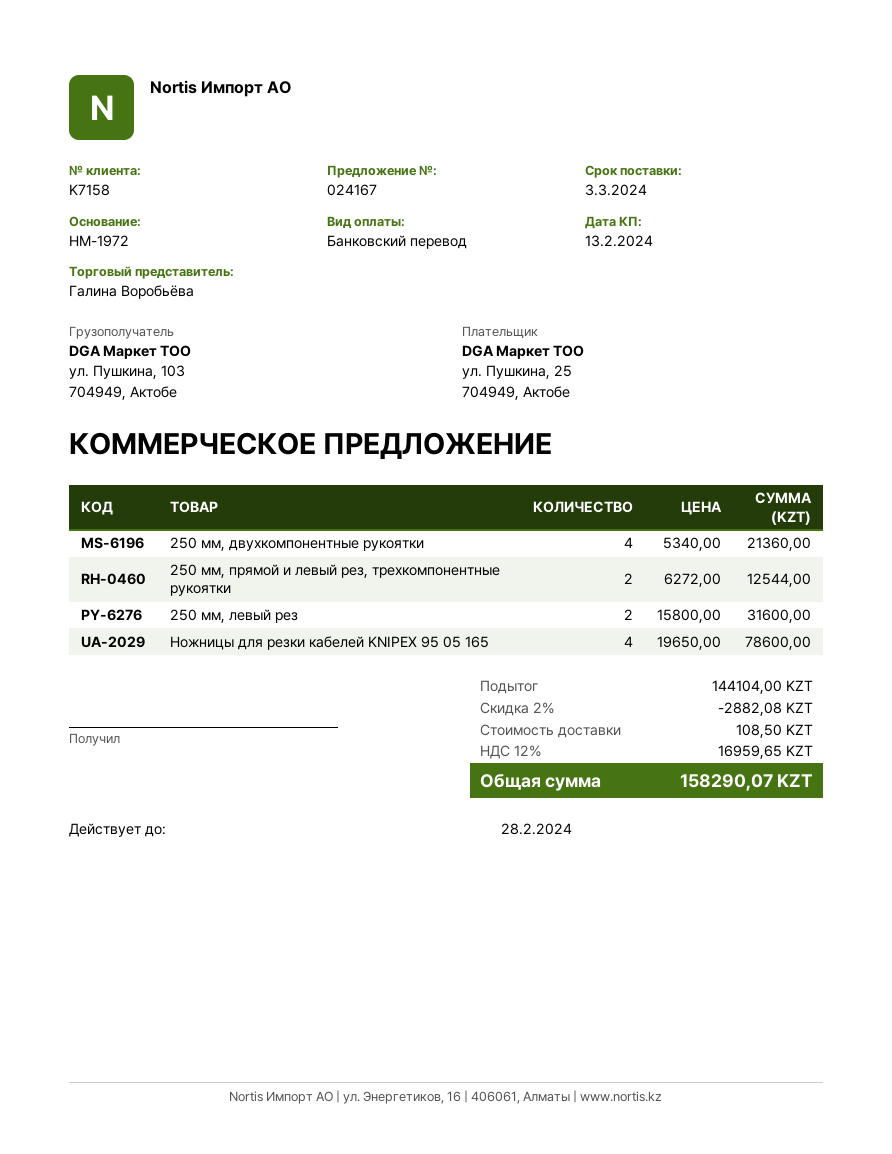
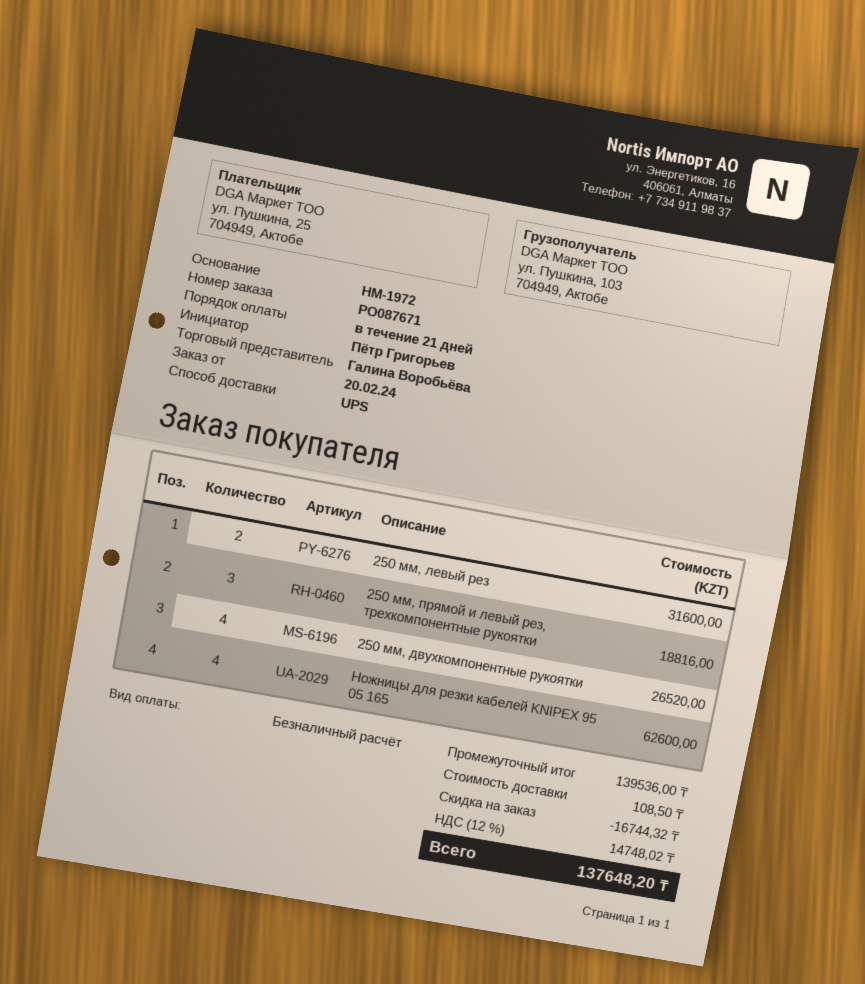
250 мм, двухкомпонентные рукоятки: 4 for 21360.00 -> 4 for 26520.00
250 мм, прямой и левый рез, трехкомпонентные рукоятки: 2 for 12544.00 -> 3 for 18816.00
Ножницы для резки кабелей KNIPEX 95 05 165: 4 for 78600.00 -> 4 for 62600.00
subtotal: 144104.00 -> 139536.00
discount: 2882.08 -> 16744.32
tax: 12% = 16959.65 -> 12% = 14748.02
total: 158290.07 -> 137648.20

